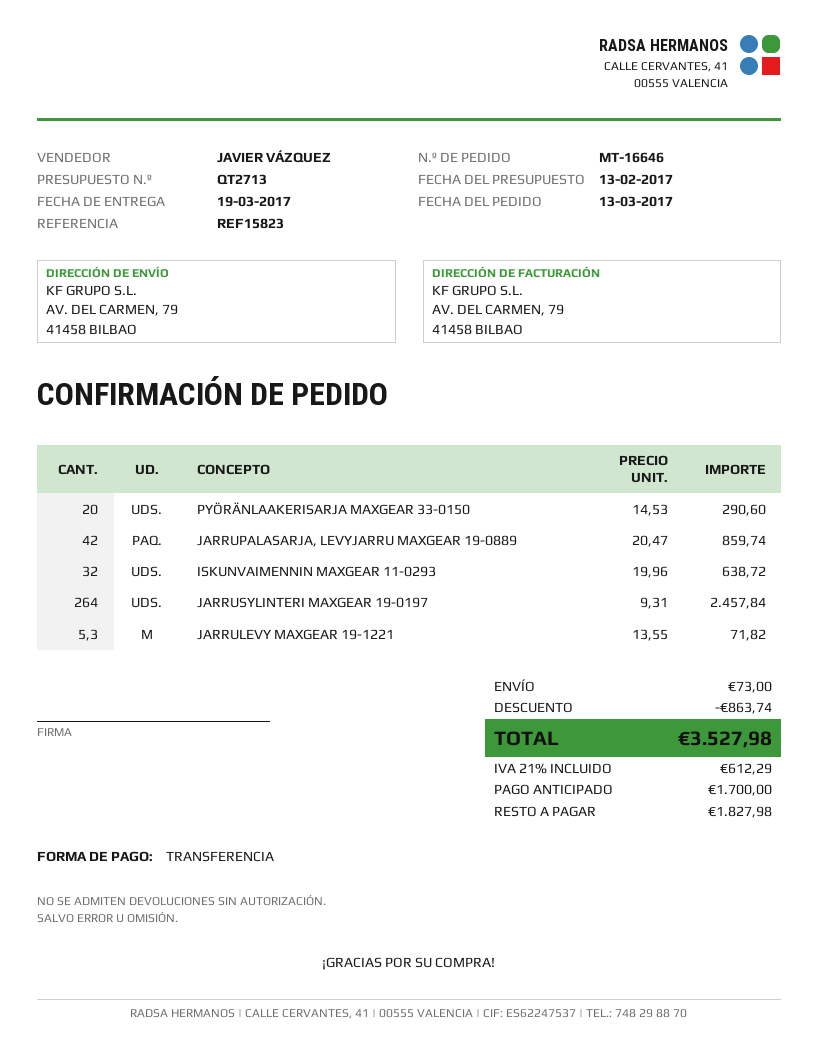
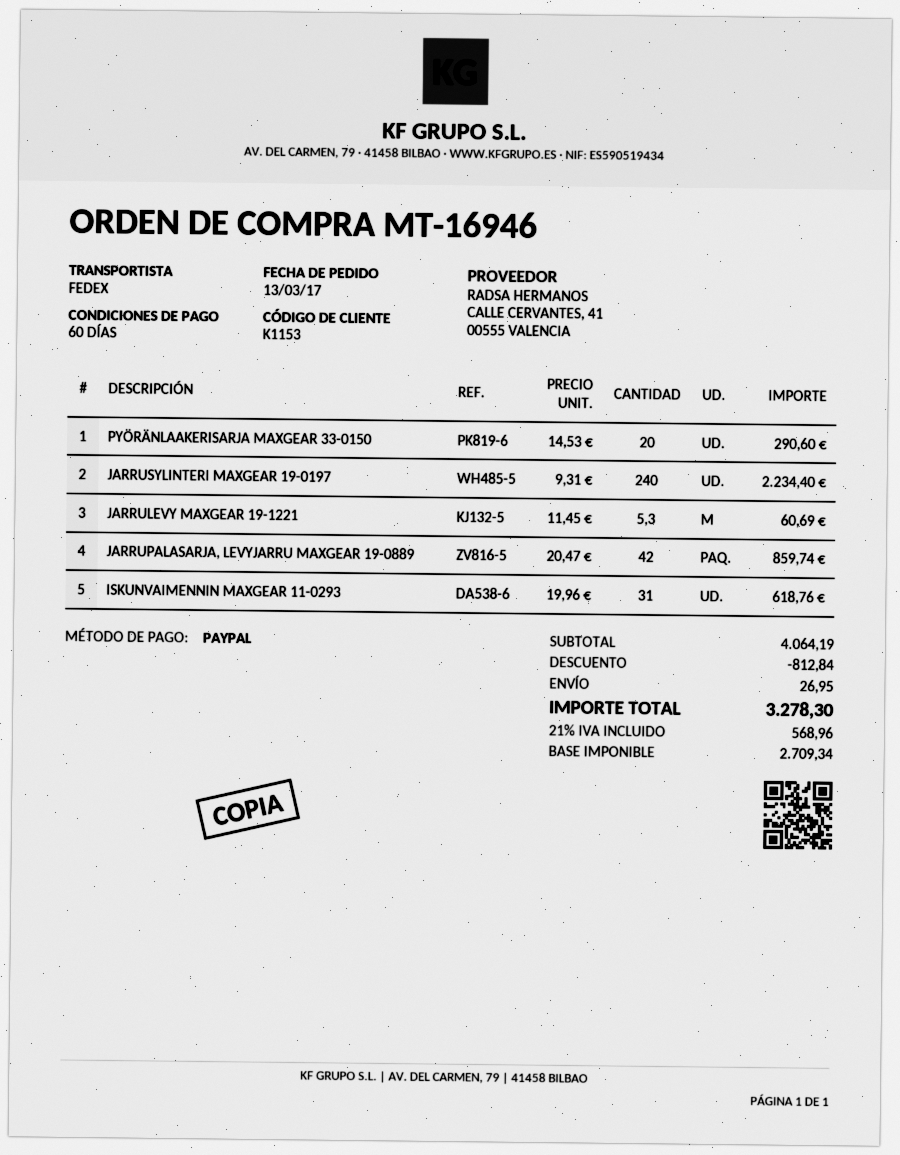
order number: MT-16646 -> MT-16946
payment method: bank transfer -> PayPal
ISKUNVAIMENNIN MAXGEAR 11-0293: 32 x 19.96 = 638.72 -> 31 x 19.96 = 618.76
JARRUSYLINTERI MAXGEAR 19-0197: 264 x 9.31 = 2457.84 -> 240 x 9.31 = 2234.40
JARRULEVY MAXGEAR 19-1221: 5.3 x 13.55 = 71.82 -> 5.3 x 11.45 = 60.69
discount: 863.74 -> 812.84
shipping: 73.00 -> 26.95
tax: 21% = 612.29 -> 21% = 568.96
total: 3527.98 -> 3278.30

